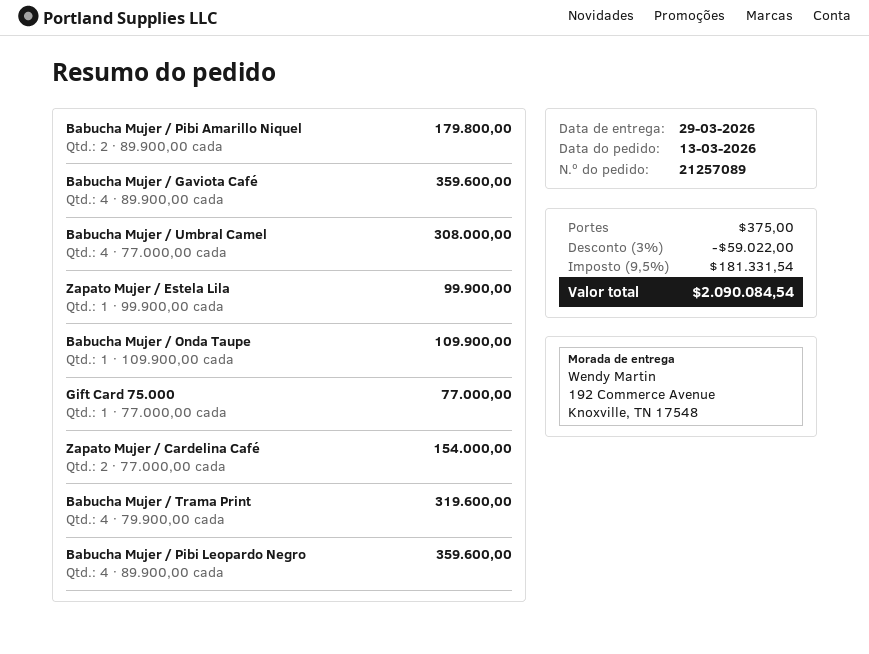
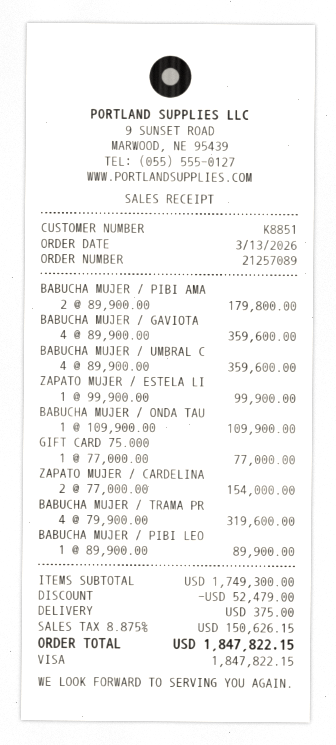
Babucha Mujer / Umbral Camel: 4 x 77000.00 = 308000.00 -> 4 x 89900.00 = 359600.00
Babucha Mujer / Pibi Leopardo Negro: 4 x 89900.00 = 359600.00 -> 1 x 89900.00 = 89900.00
discount: 59022.00 -> 52479.00
tax: 9.5% = 181331.54 -> 8.875% = 150626.15
total: 2090084.54 -> 1847822.15

